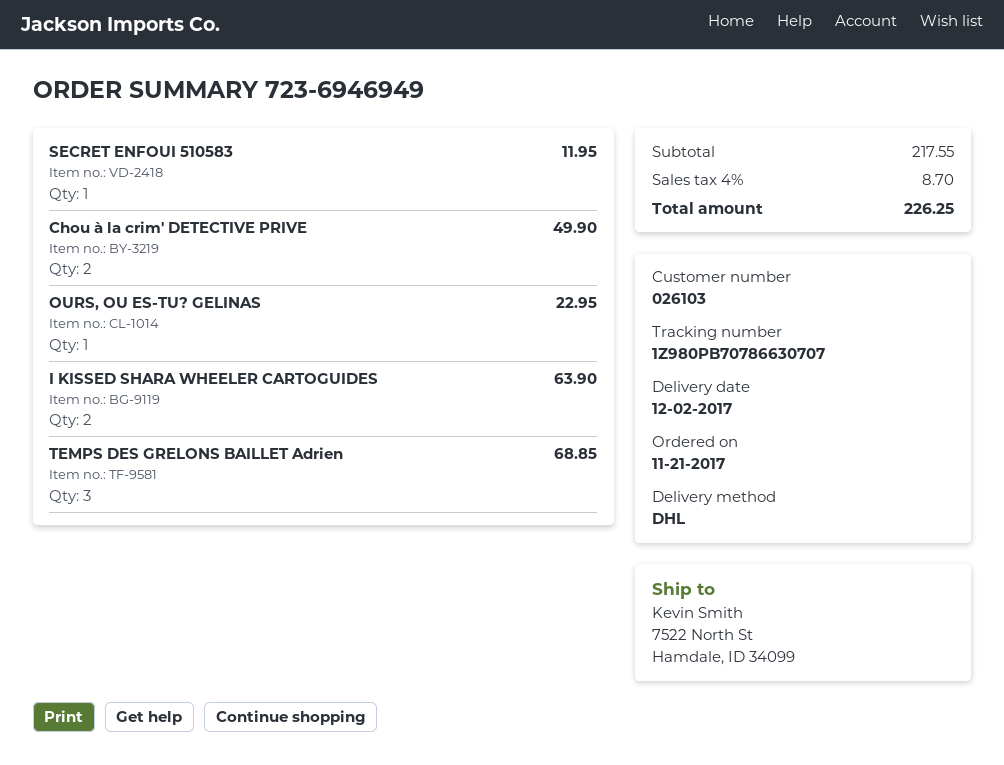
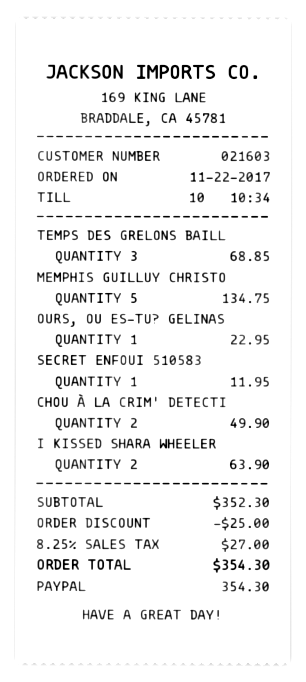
order date: 2017-11-21 -> 2017-11-22
customer number: 026103 -> 021603
MEMPHIS GUILLUY CHRISTO: none -> 5 for 134.75
subtotal: 217.55 -> 352.30
discount: none -> 25.00
tax: 4% = 8.70 -> 8.25% = 27.00
total: 226.25 -> 354.30

